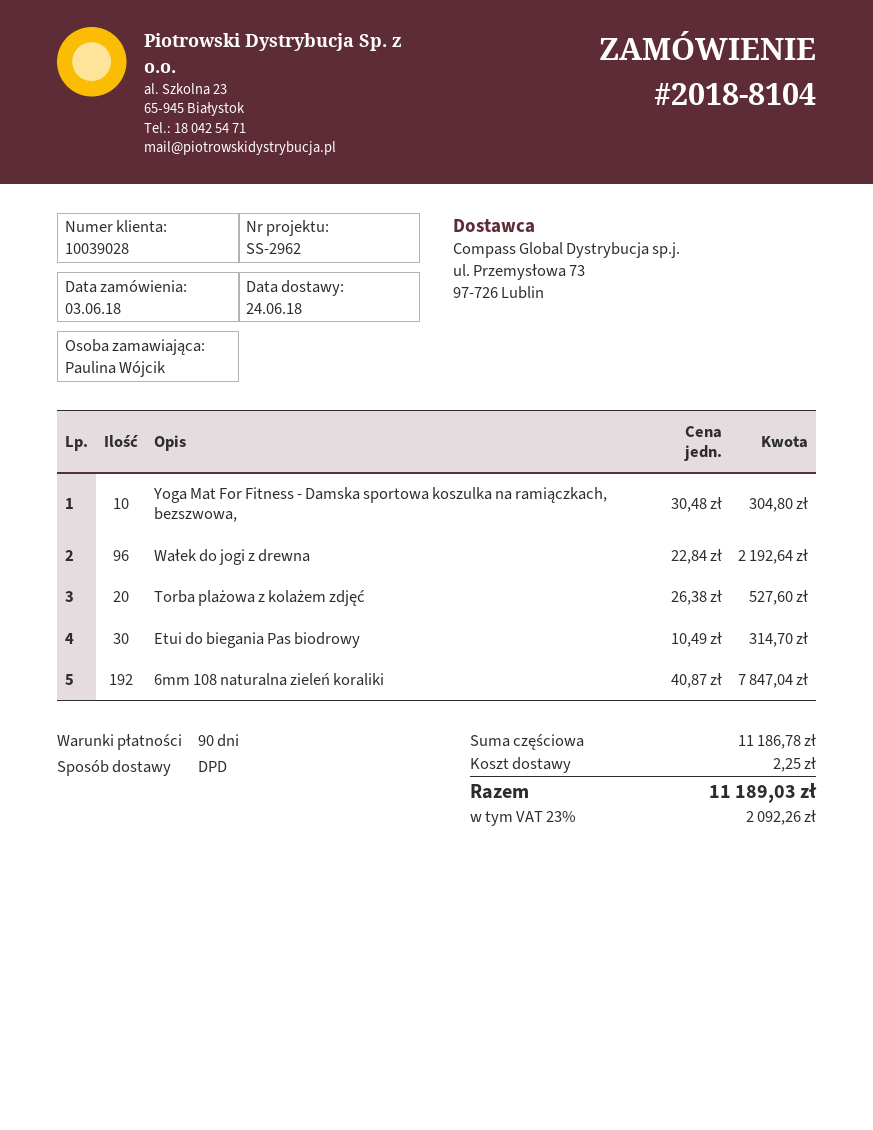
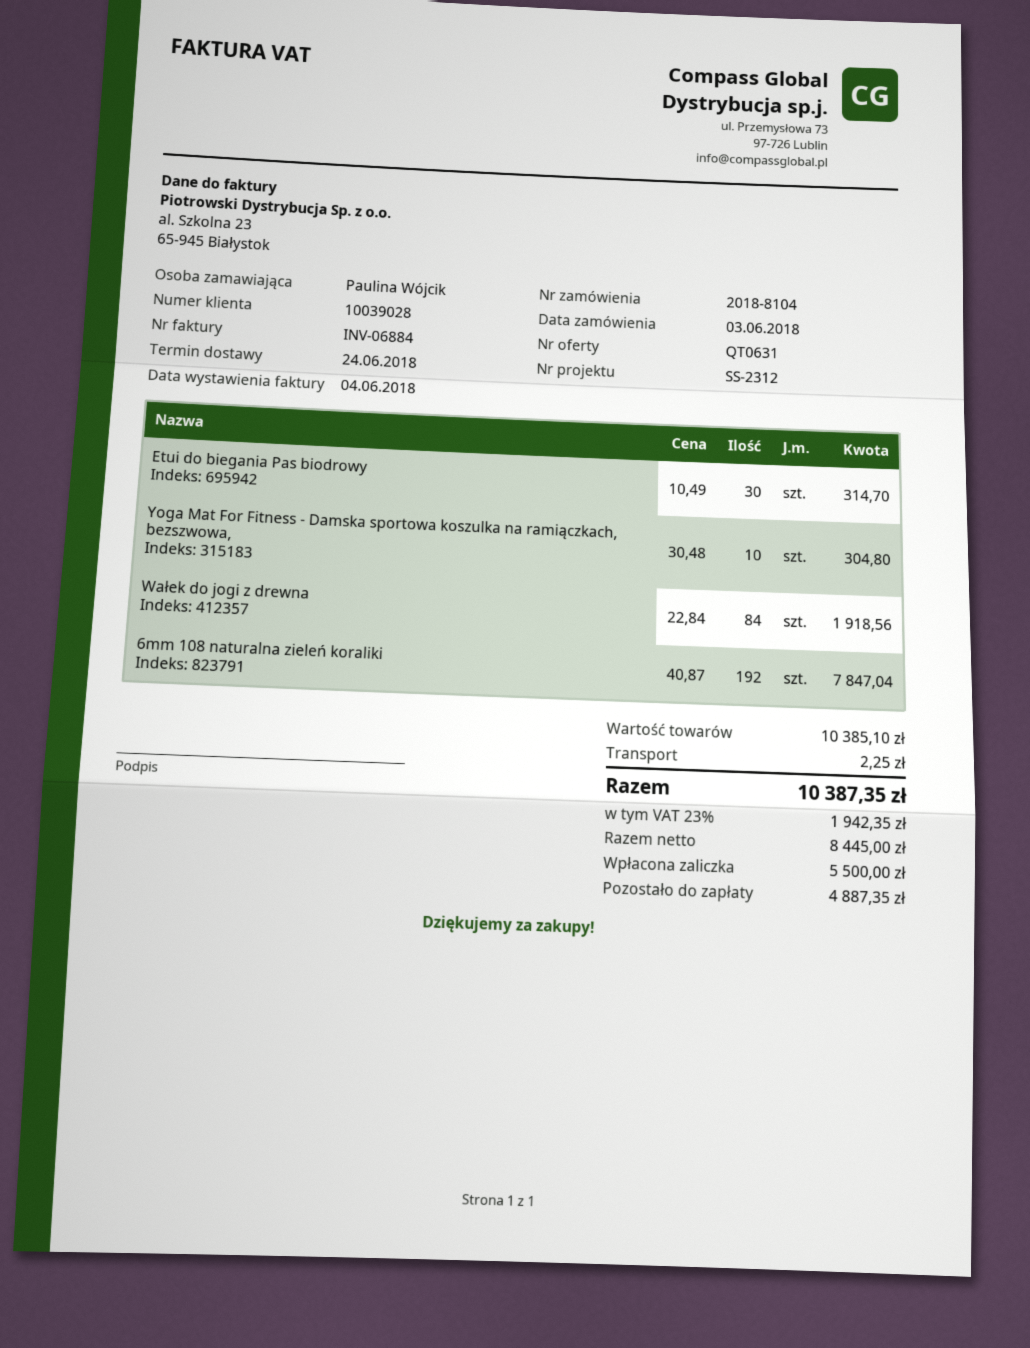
reference: SS-2962 -> SS-2312
Wałek do jogi z drewna: 96 x 22.84 = 2192.64 -> 84 x 22.84 = 1918.56
Torba plażowa z kolażem zdjęć: 20 x 26.38 = 527.60 -> none
subtotal: 11186.78 -> 10385.10
tax: 23% = 2092.26 -> 23% = 1942.35
total: 11189.03 -> 10387.35

